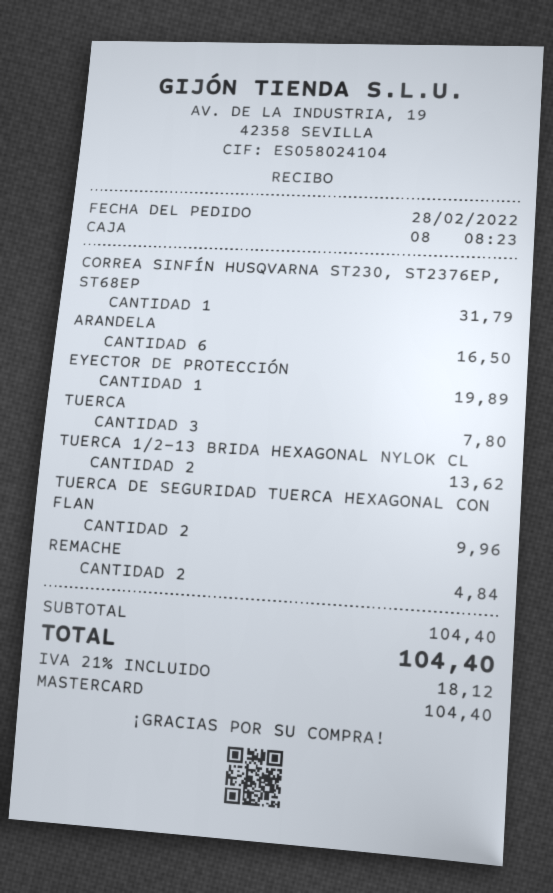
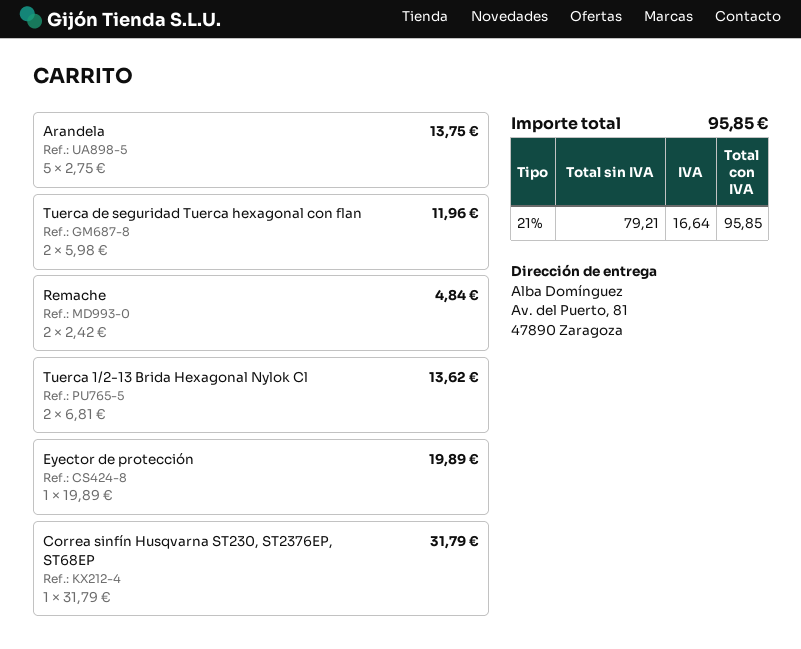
ARANDELA: 6 for 16.50 -> 5 for 13.75
TUERCA: 3 for 7.80 -> none
TUERCA DE SEGURIDAD TUERCA HEXAGONAL CON FLAN: 2 for 9.96 -> 2 for 11.96
tax: 21% = 18.12 -> 21% = 16.64
total: 104.40 -> 95.85

